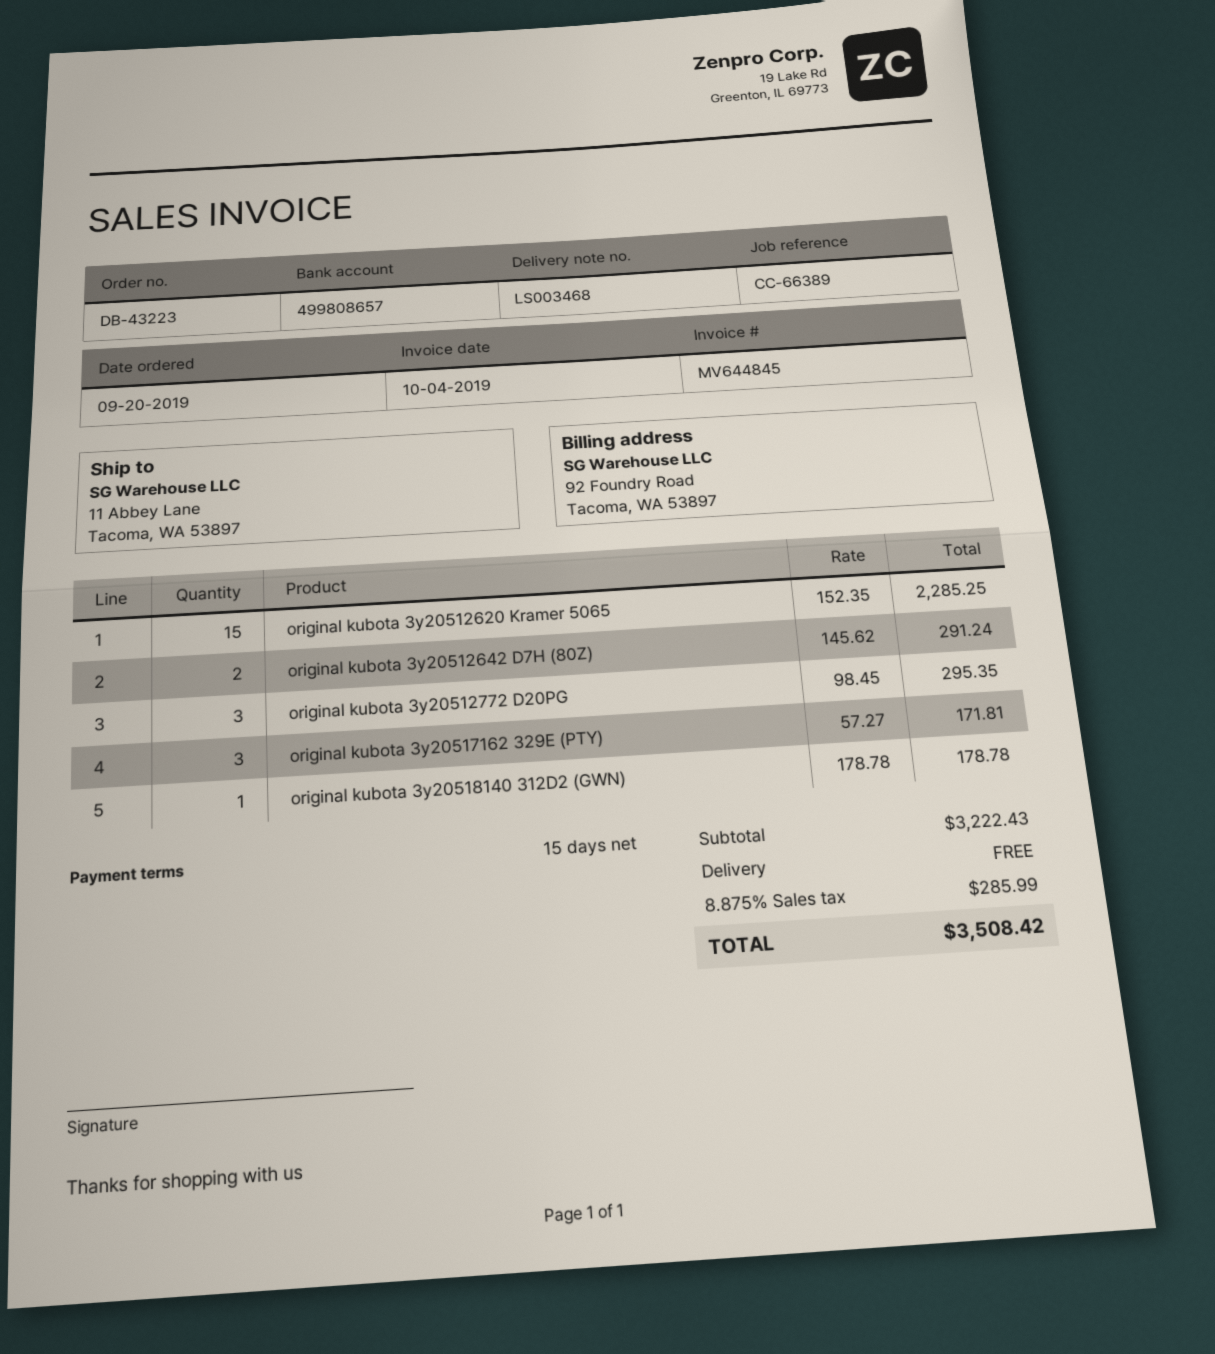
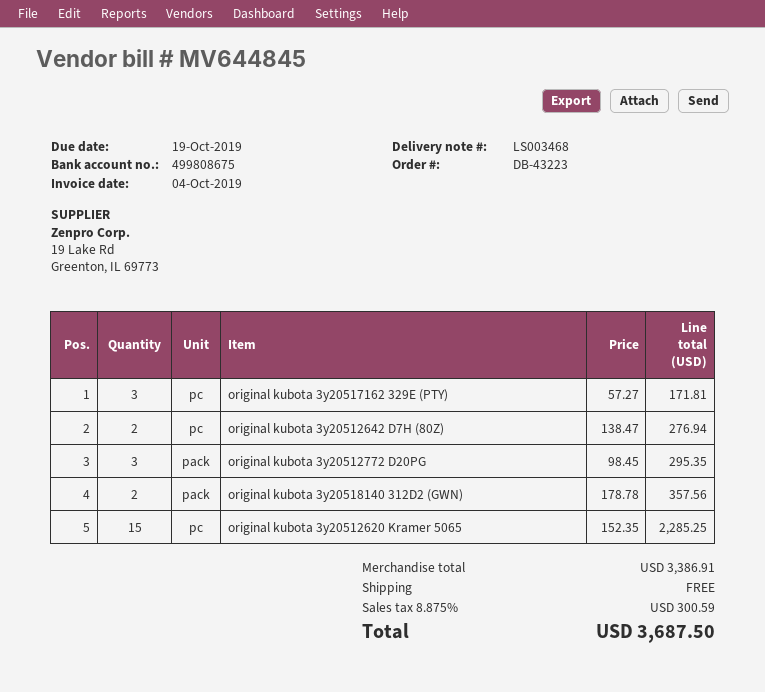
bank account: 499808657 -> 499808675
original kubota 3y20512642 D7H (80Z): 2 x 145.62 = 291.24 -> 2 x 138.47 = 276.94
original kubota 3y20518140 312D2 (GWN): 1 x 178.78 = 178.78 -> 2 x 178.78 = 357.56
subtotal: 3222.43 -> 3386.91
tax: 8.875% = 285.99 -> 8.875% = 300.59
total: 3508.42 -> 3687.50

